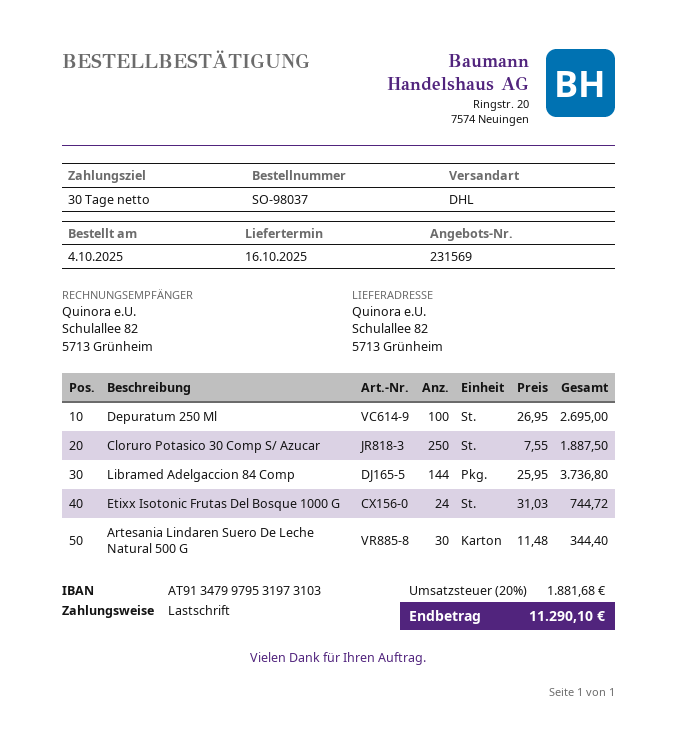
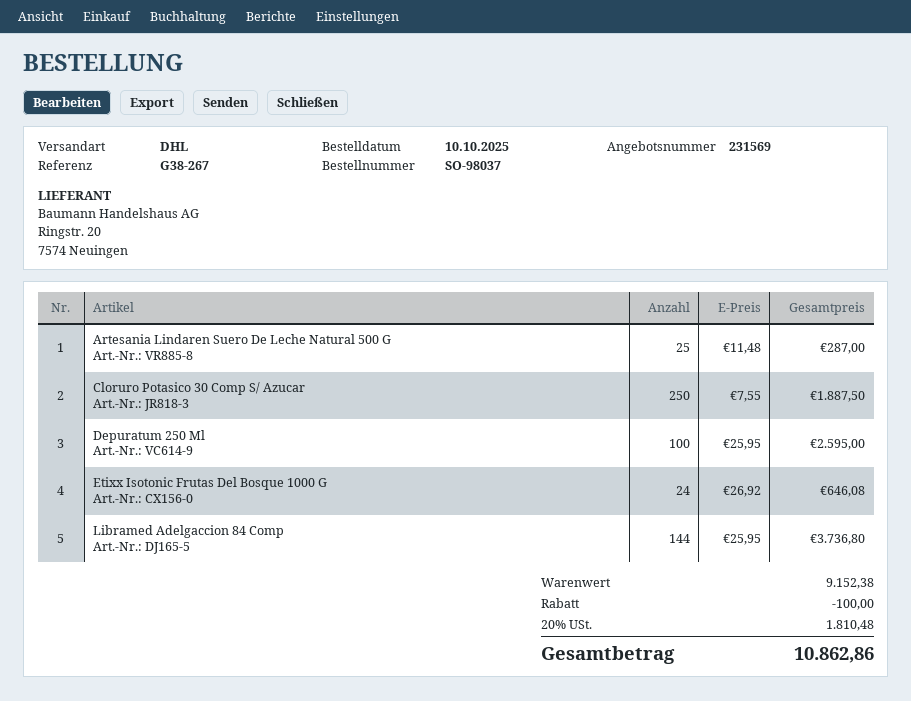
order date: 2025-10-04 -> 2025-10-10
Depuratum 250 Ml: 100 x 26.95 = 2695.00 -> 100 x 25.95 = 2595.00
Etixx Isotonic Frutas Del Bosque 1000 G: 24 x 31.03 = 744.72 -> 24 x 26.92 = 646.08
Artesania Lindaren Suero De Leche Natural 500 G: 30 x 11.48 = 344.40 -> 25 x 11.48 = 287.00
discount: none -> 100.00
tax: 20% = 1881.68 -> 20% = 1810.48
total: 11290.10 -> 10862.86

